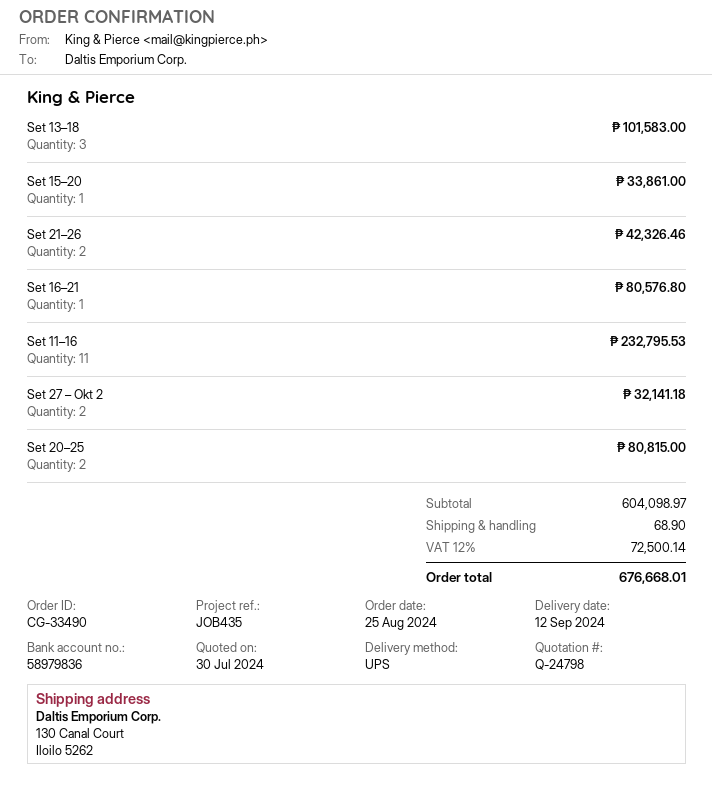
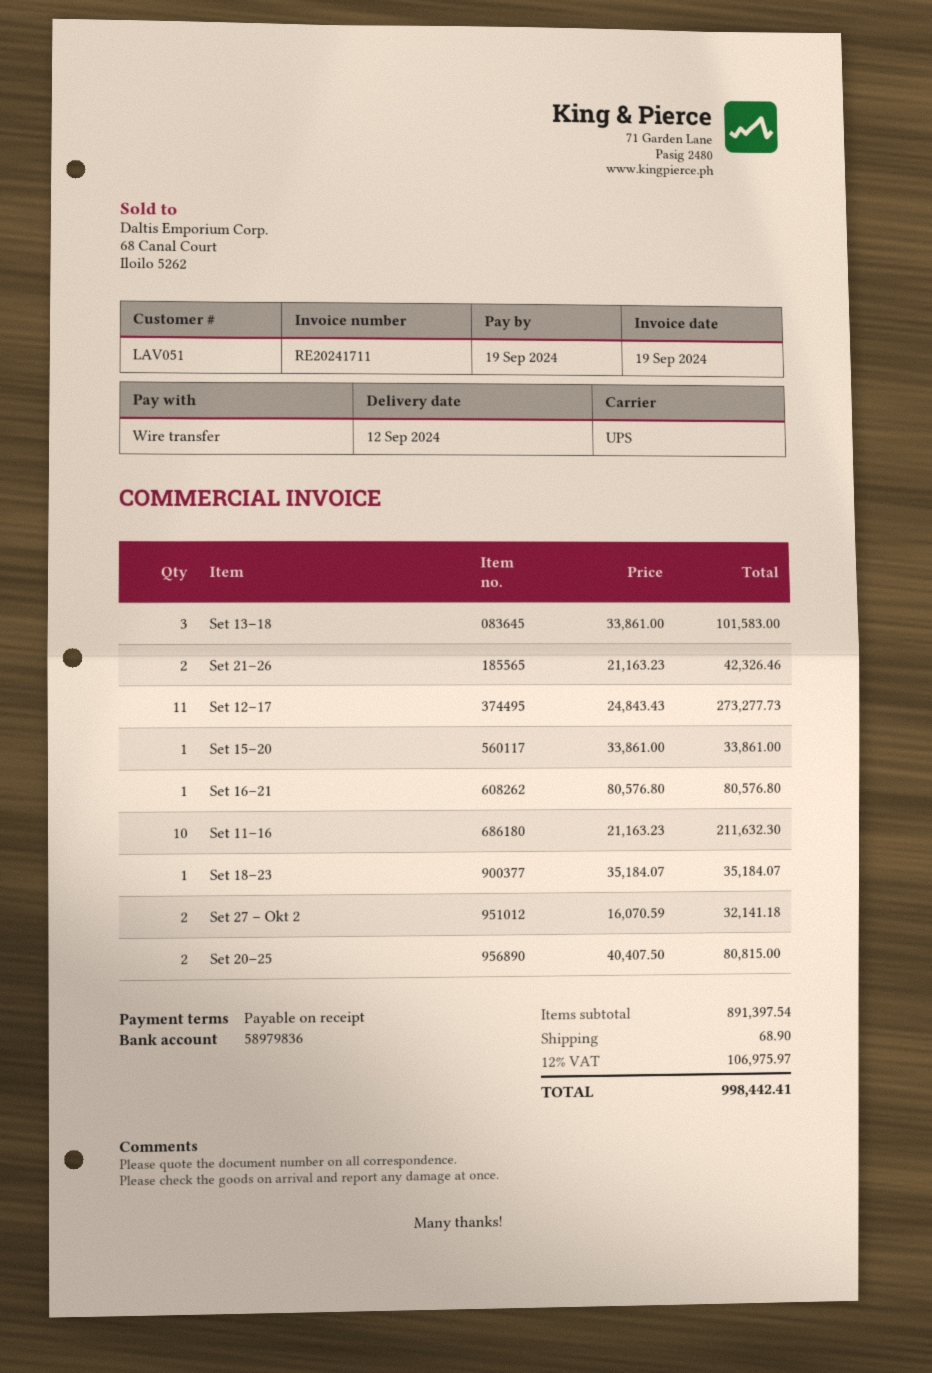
Set 11–16: 11 for 232795.53 -> 10 for 211632.30
Set 12–17: none -> 11 for 273277.73
Set 18–23: none -> 1 for 35184.07
subtotal: 604098.97 -> 891397.54
tax: 12% = 72500.14 -> 12% = 106975.97
total: 676668.01 -> 998442.41

